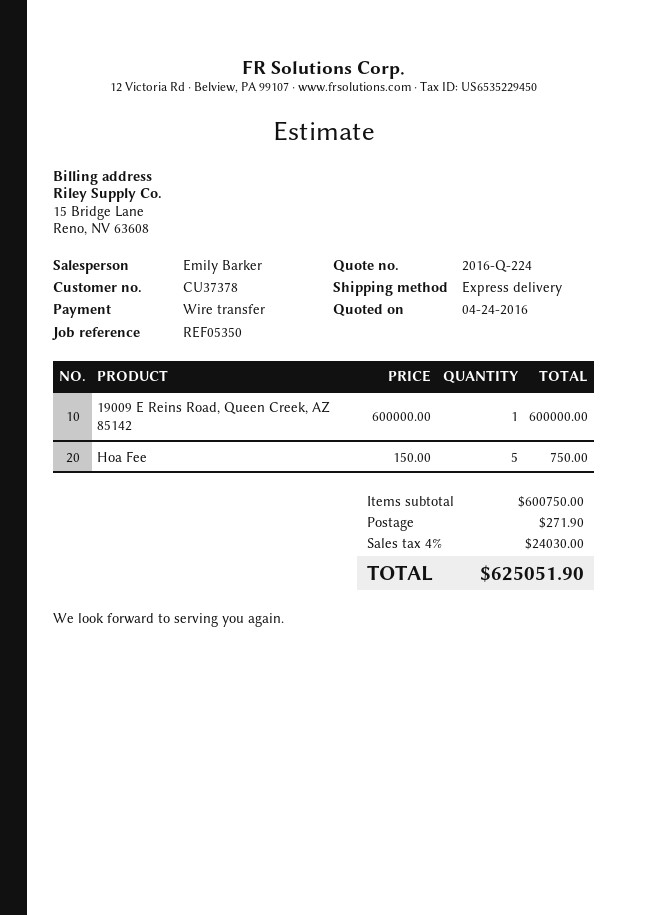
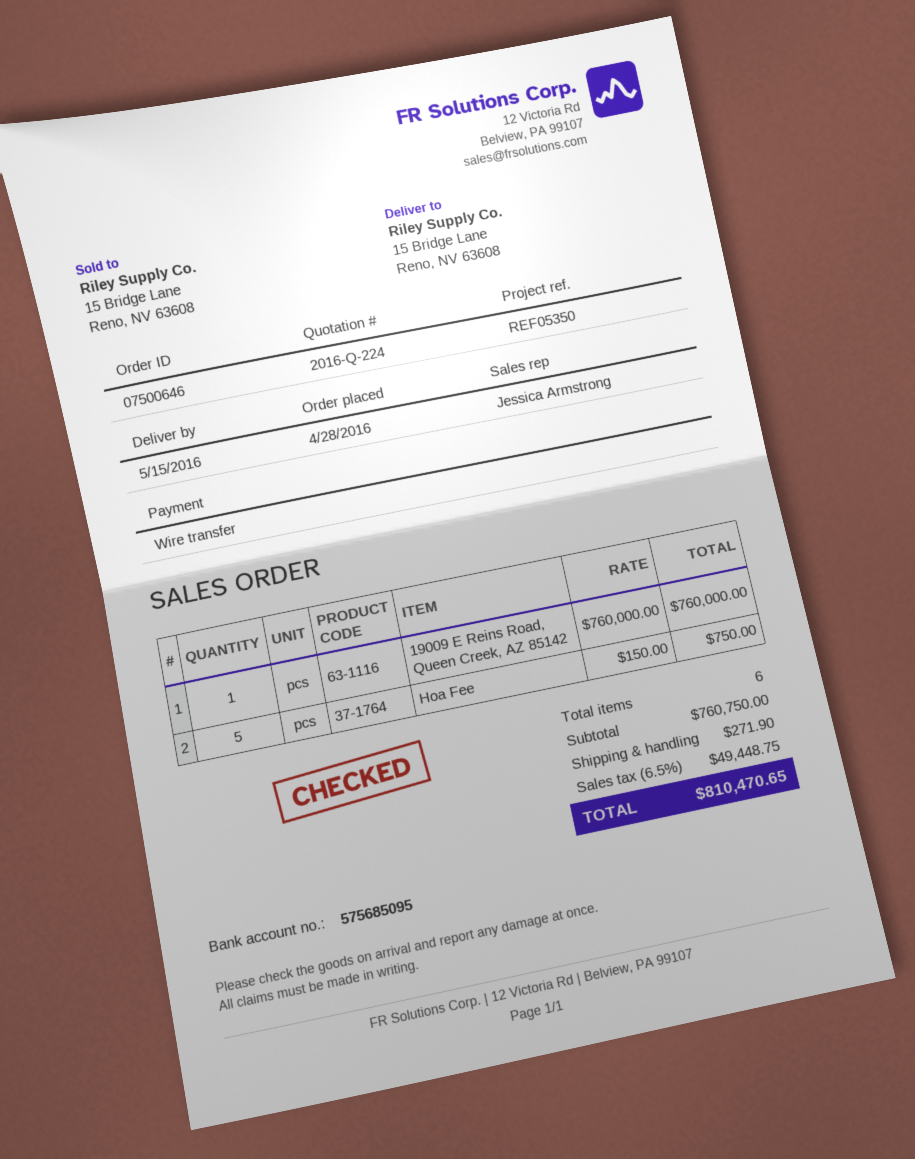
sales rep: Emily Barker -> Jessica Armstrong
19009 E Reins Road, Queen Creek, AZ 85142: 1 x 600000.00 = 600000.00 -> 1 x 760000.00 = 760000.00
subtotal: 600750.00 -> 760750.00
tax: 4% = 24030.00 -> 6.5% = 49448.75
total: 625051.90 -> 810470.65

